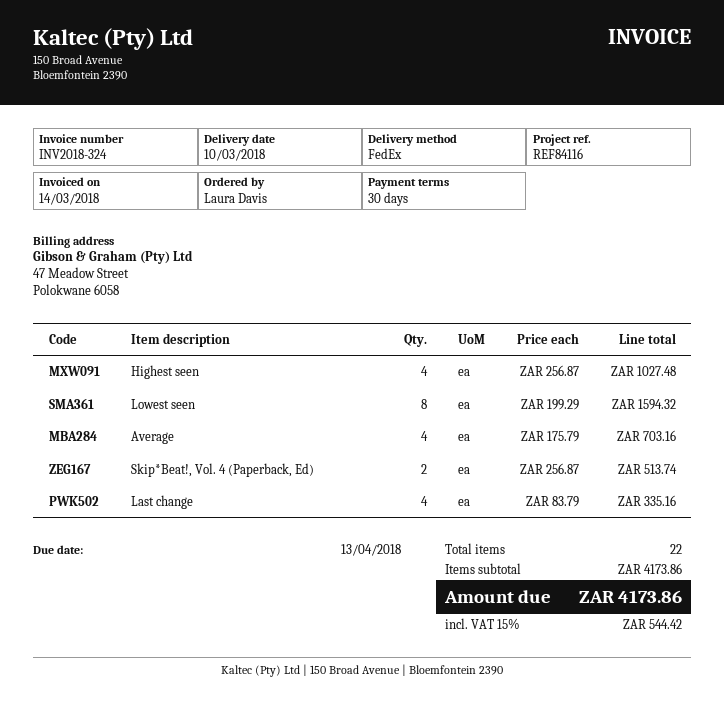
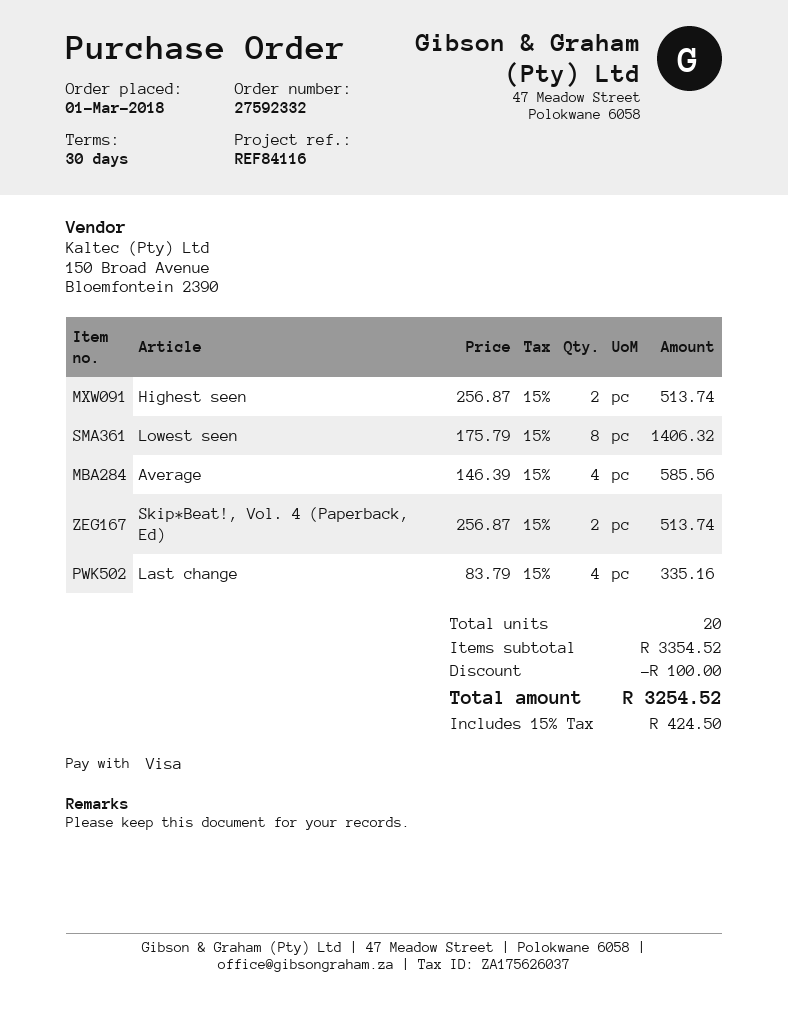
Highest seen: 4 x 256.87 = 1027.48 -> 2 x 256.87 = 513.74
Lowest seen: 8 x 199.29 = 1594.32 -> 8 x 175.79 = 1406.32
Average: 4 x 175.79 = 703.16 -> 4 x 146.39 = 585.56
total quantity: 22 -> 20
subtotal: 4173.86 -> 3354.52
discount: none -> 100.00
tax: 15% = 544.42 -> 15% = 424.50
total: 4173.86 -> 3254.52

